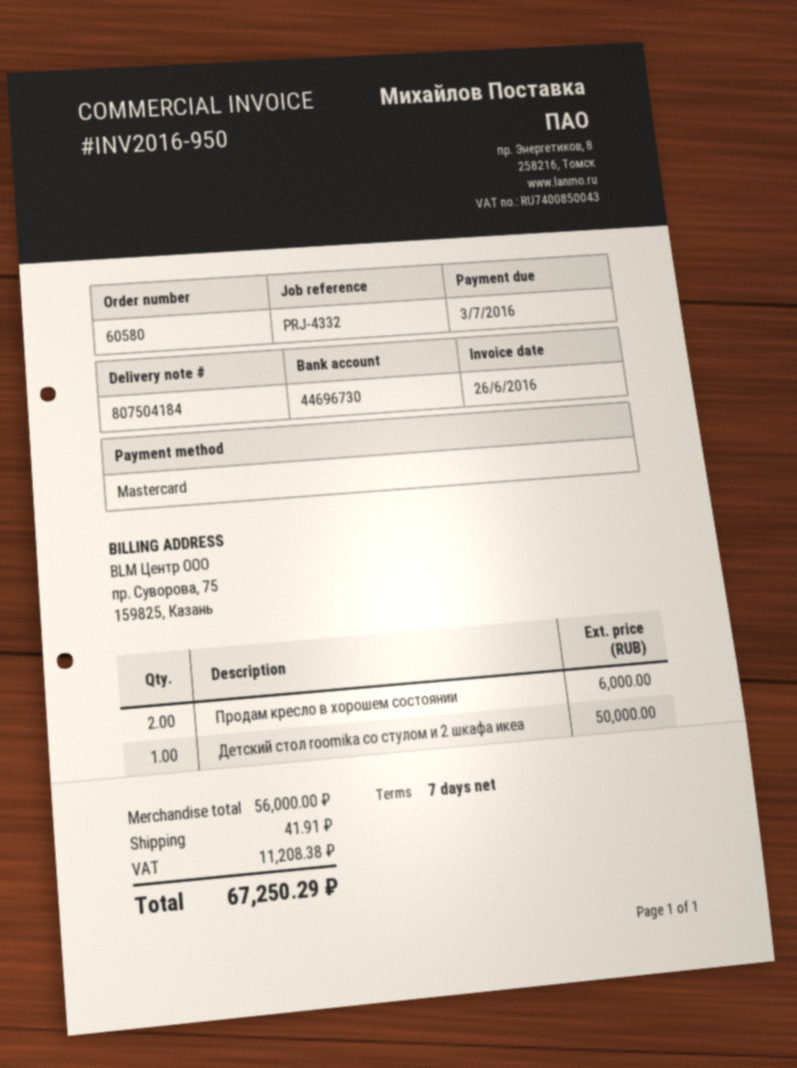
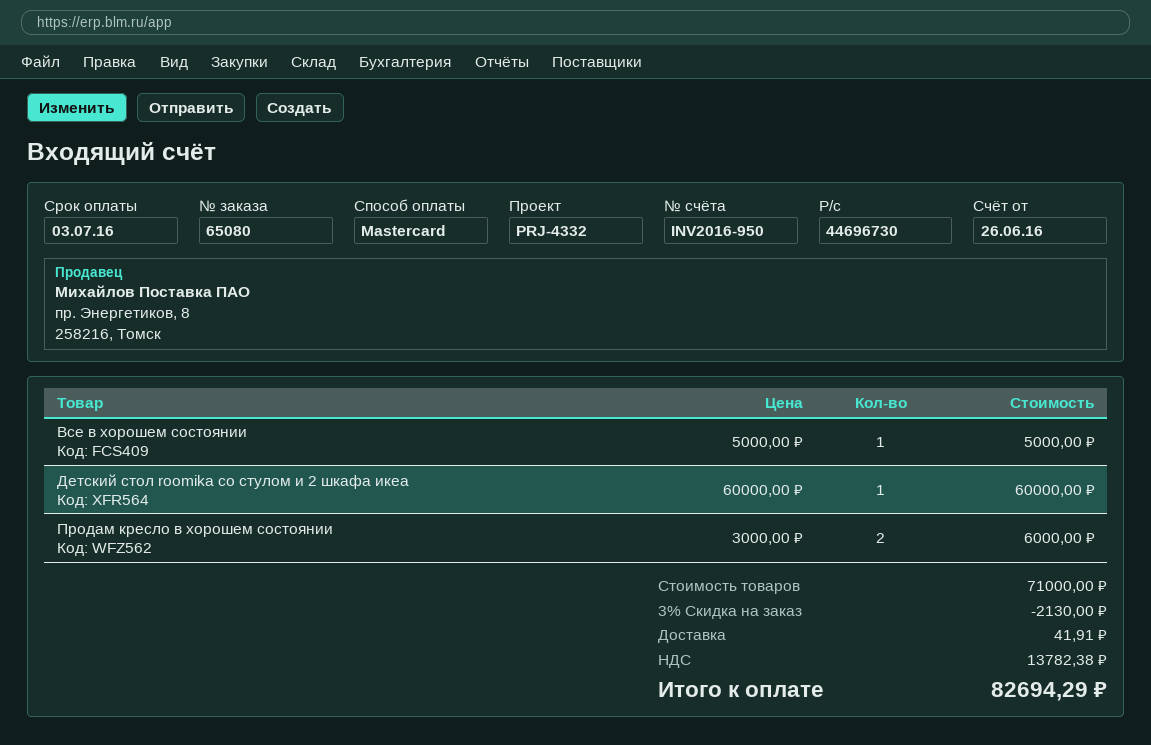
order number: 60580 -> 65080
Детский стол roomika со стулом и 2 шкафа икеа: 1 for 50000.00 -> 1 for 60000.00
Все в хорошем состоянии: none -> 1 for 5000.00
subtotal: 56000.00 -> 71000.00
discount: none -> 3% = 2130.00
tax: 11208.38 -> 13782.38
total: 67250.29 -> 82694.29

